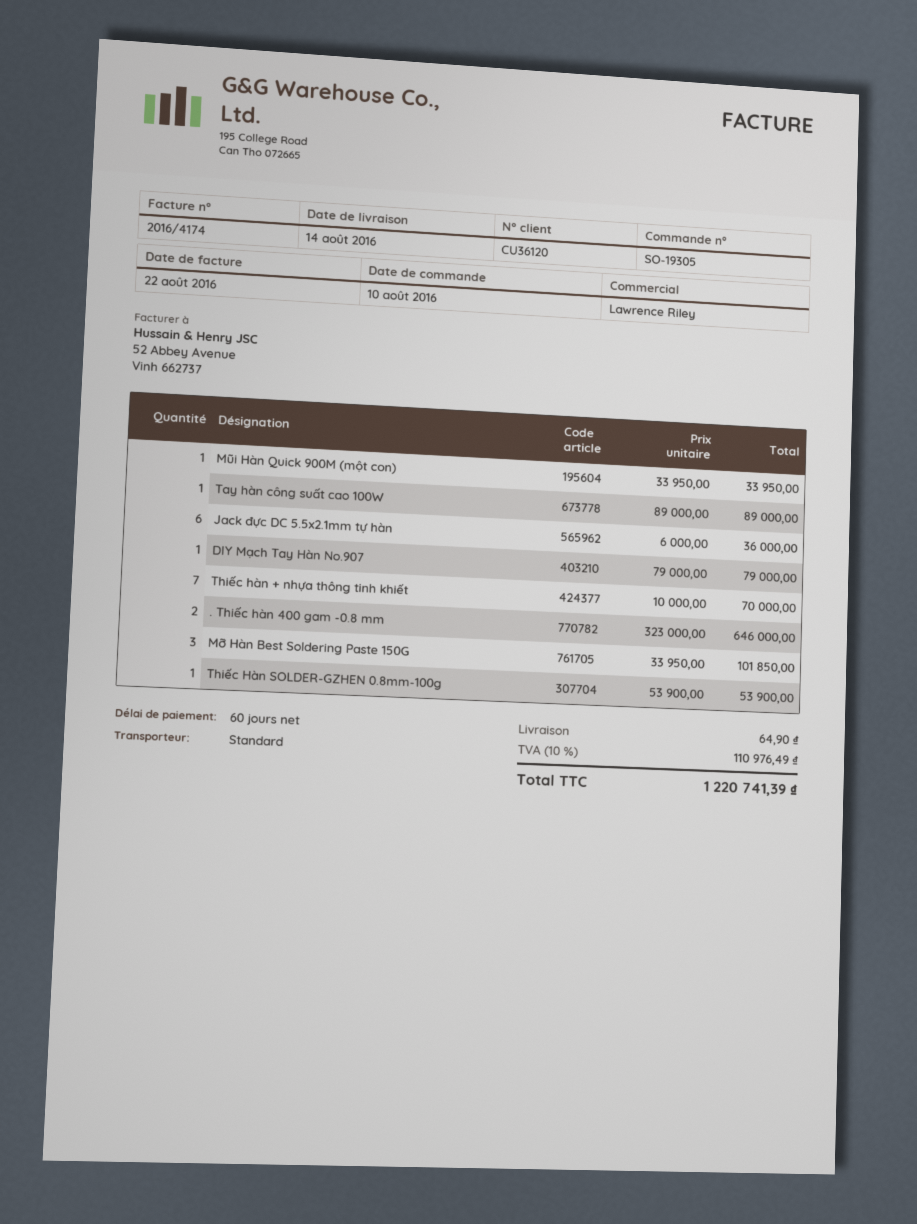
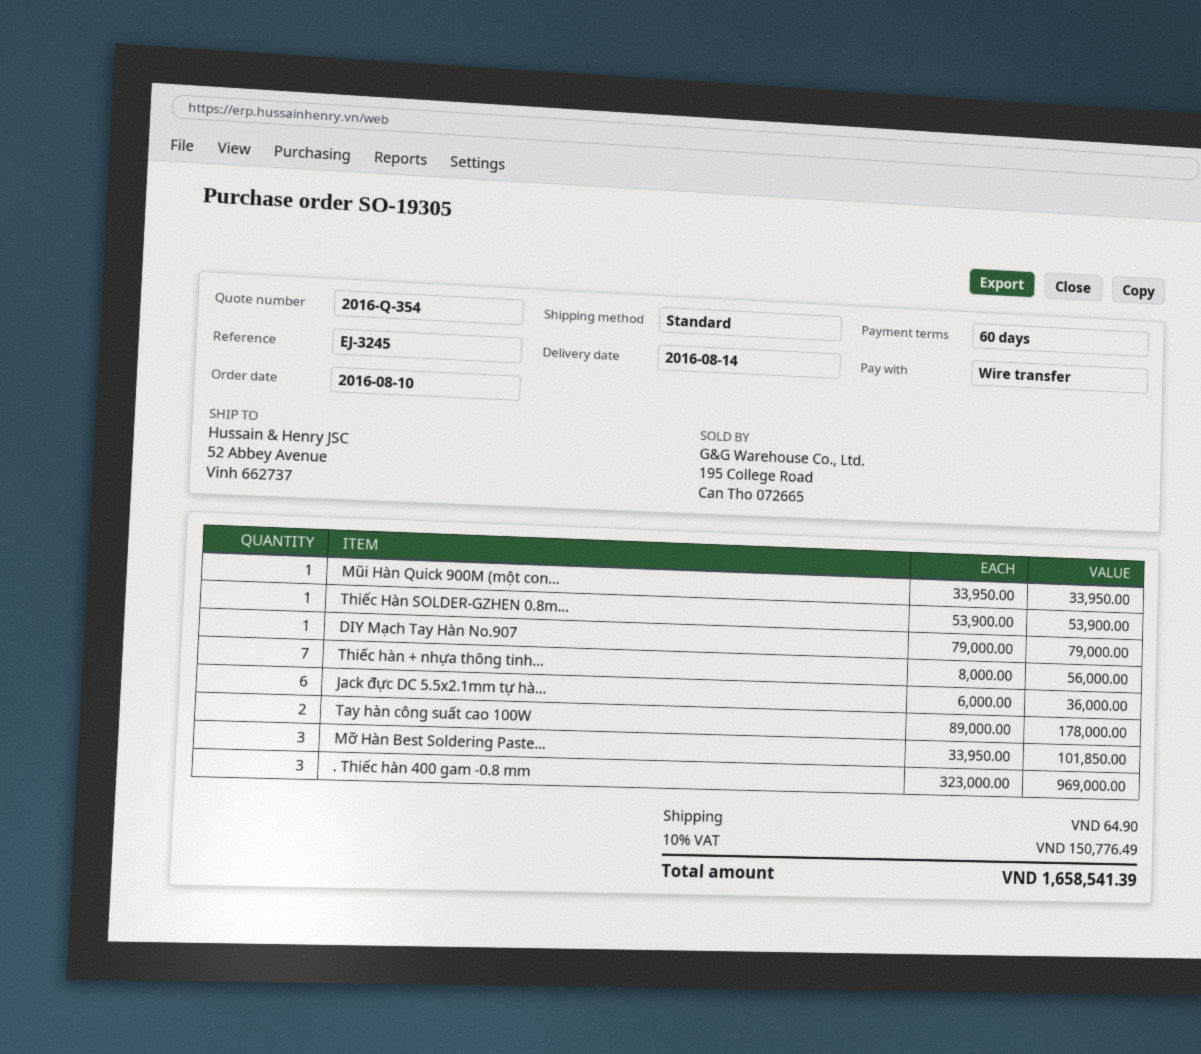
Tay hàn công suất cao 100W: 1 x 89000.00 = 89000.00 -> 2 x 89000.00 = 178000.00
Thiếc hàn + nhựa thông tinh khiết: 7 x 10000.00 = 70000.00 -> 7 x 8000.00 = 56000.00
. Thiếc hàn 400 gam -0.8 mm: 2 x 323000.00 = 646000.00 -> 3 x 323000.00 = 969000.00
tax: 10% = 110976.49 -> 10% = 150776.49
total: 1220741.39 -> 1658541.39

